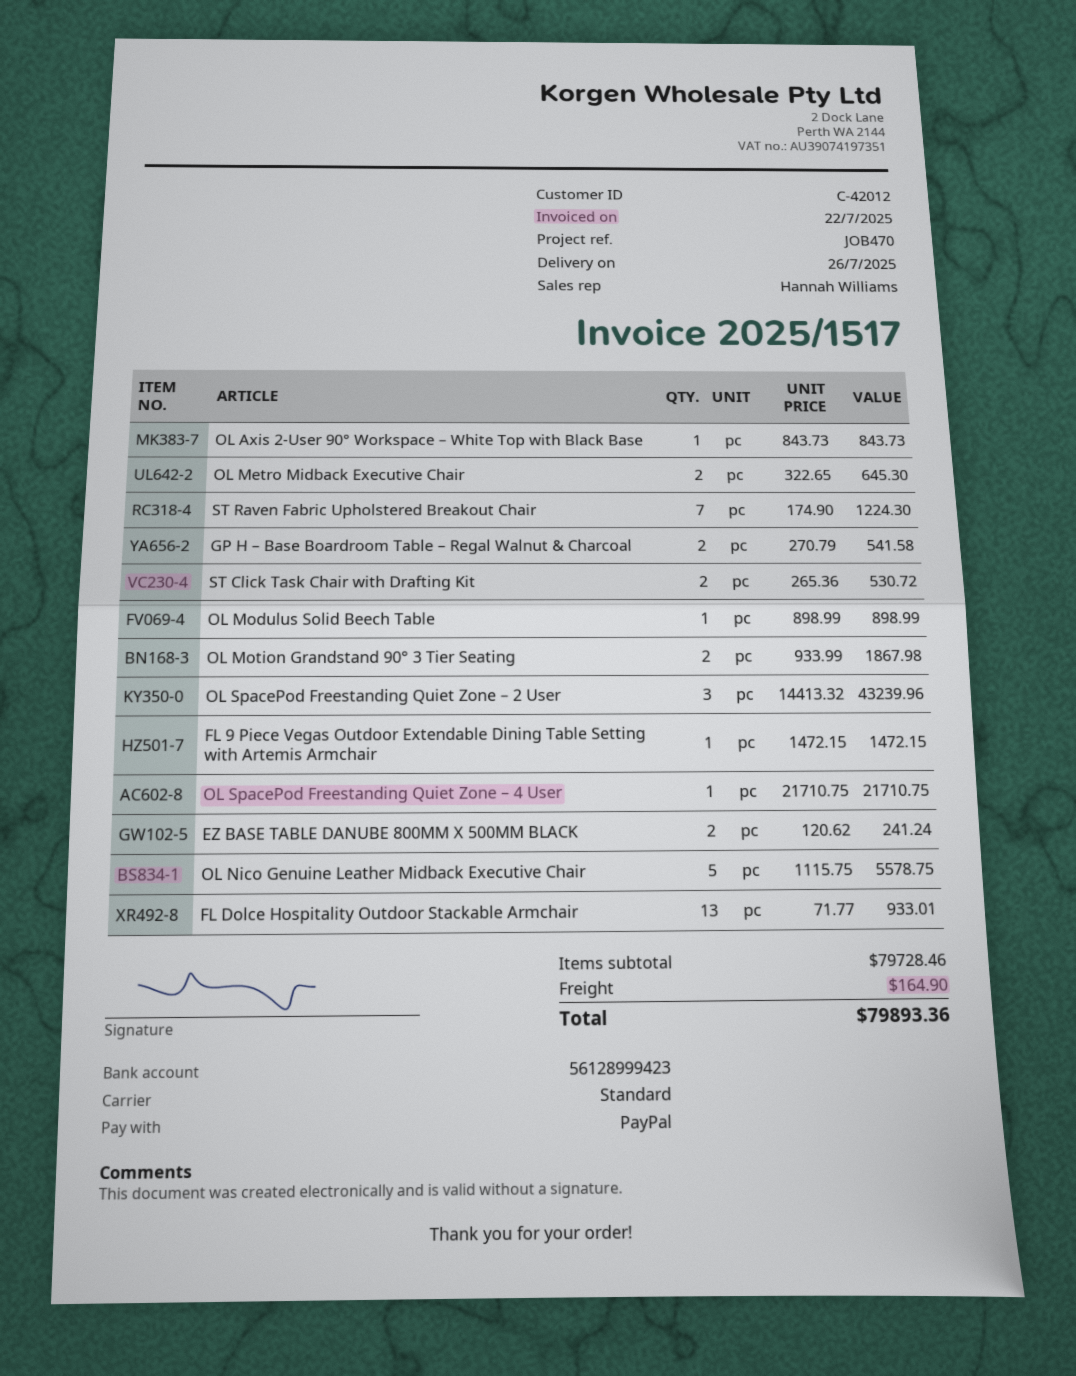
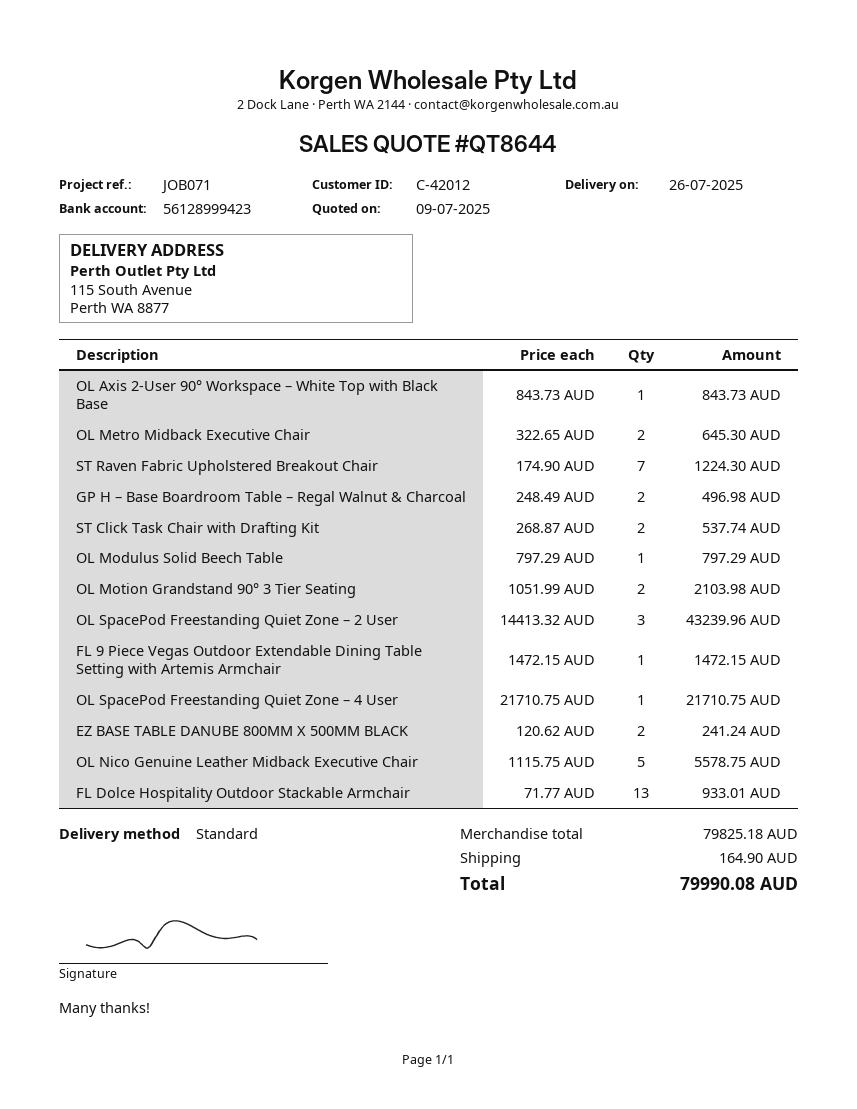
reference: JOB470 -> JOB071
GP H – Base Boardroom Table – Regal Walnut & Charcoal: 2 x 270.79 = 541.58 -> 2 x 248.49 = 496.98
ST Click Task Chair with Drafting Kit: 2 x 265.36 = 530.72 -> 2 x 268.87 = 537.74
OL Modulus Solid Beech Table: 1 x 898.99 = 898.99 -> 1 x 797.29 = 797.29
OL Motion Grandstand 90° 3 Tier Seating: 2 x 933.99 = 1867.98 -> 2 x 1051.99 = 2103.98
subtotal: 79728.46 -> 79825.18
total: 79893.36 -> 79990.08

